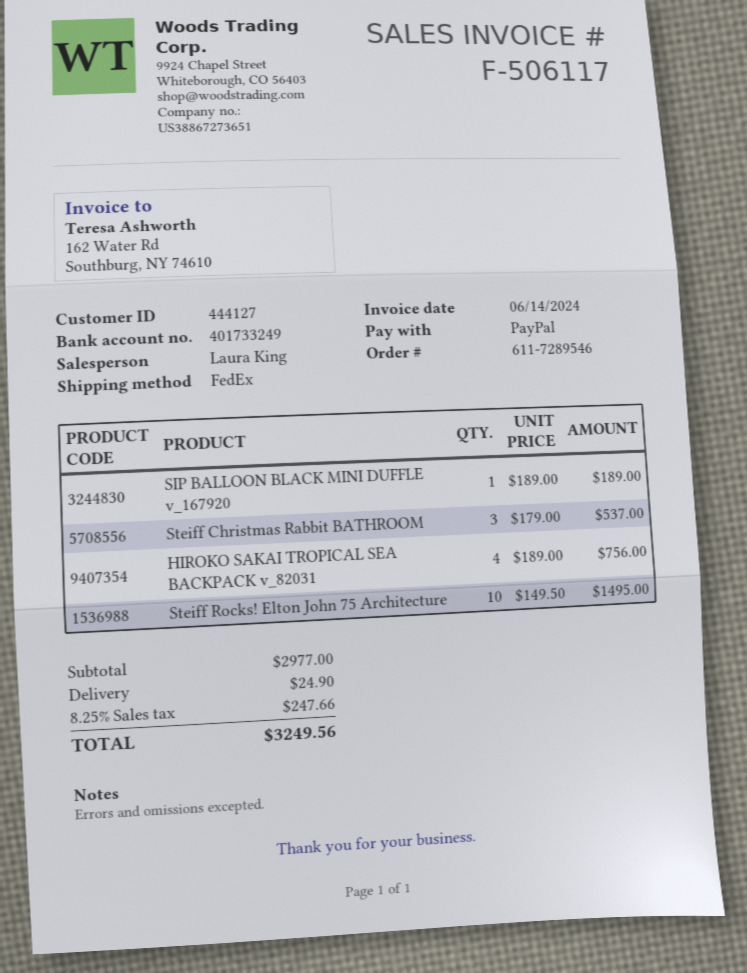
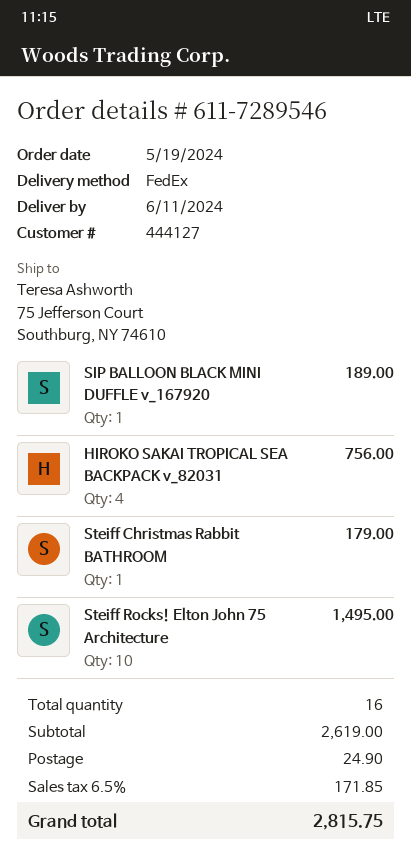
Steiff Christmas Rabbit BATHROOM: 3 for 537.00 -> 1 for 179.00
subtotal: 2977.00 -> 2619.00
tax: 8.25% = 247.66 -> 6.5% = 171.85
total: 3249.56 -> 2815.75

